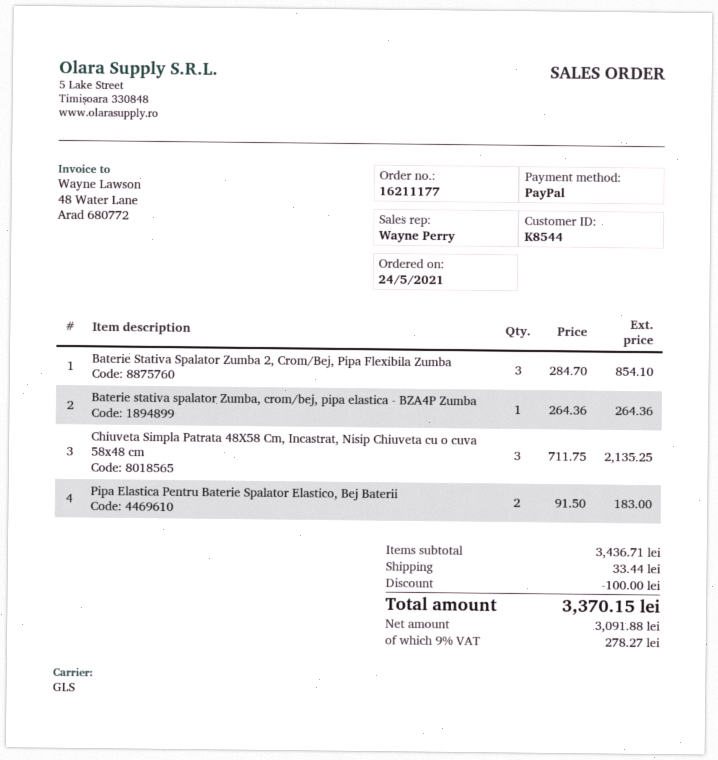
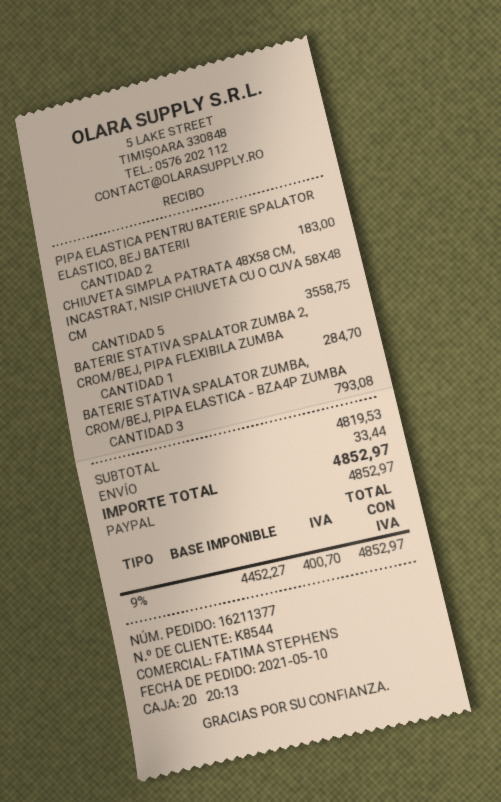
order number: 16211177 -> 16211377
order date: 2021-05-24 -> 2021-05-10
sales rep: Wayne Perry -> FATIMA STEPHENS
Baterie Stativa Spalator Zumba 2, Crom/Bej, Pipa Flexibila Zumba: 3 for 854.10 -> 1 for 284.70
Baterie stativa spalator Zumba, crom/bej, pipa elastica - BZA4P Zumba: 1 for 264.36 -> 3 for 793.08
Chiuveta Simpla Patrata 48X58 Cm, Incastrat, Nisip Chiuveta cu o cuva 58x48 cm: 3 for 2135.25 -> 5 for 3558.75
subtotal: 3436.71 -> 4819.53
discount: 100.00 -> none
net: 3091.88 -> 4452.27
tax: 9% = 278.27 -> 9% = 400.70
total: 3370.15 -> 4852.97

